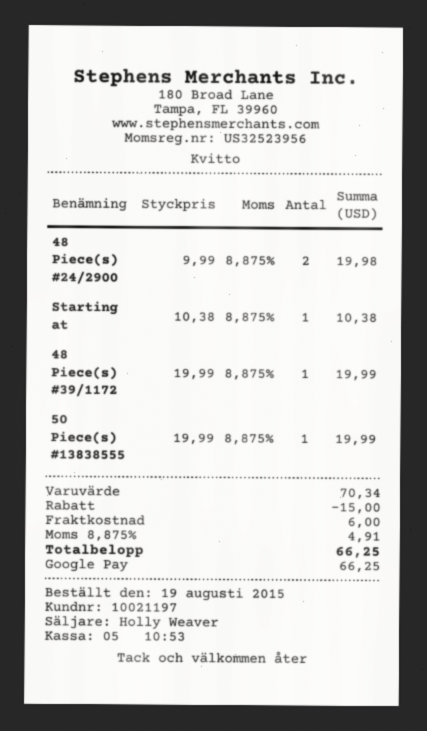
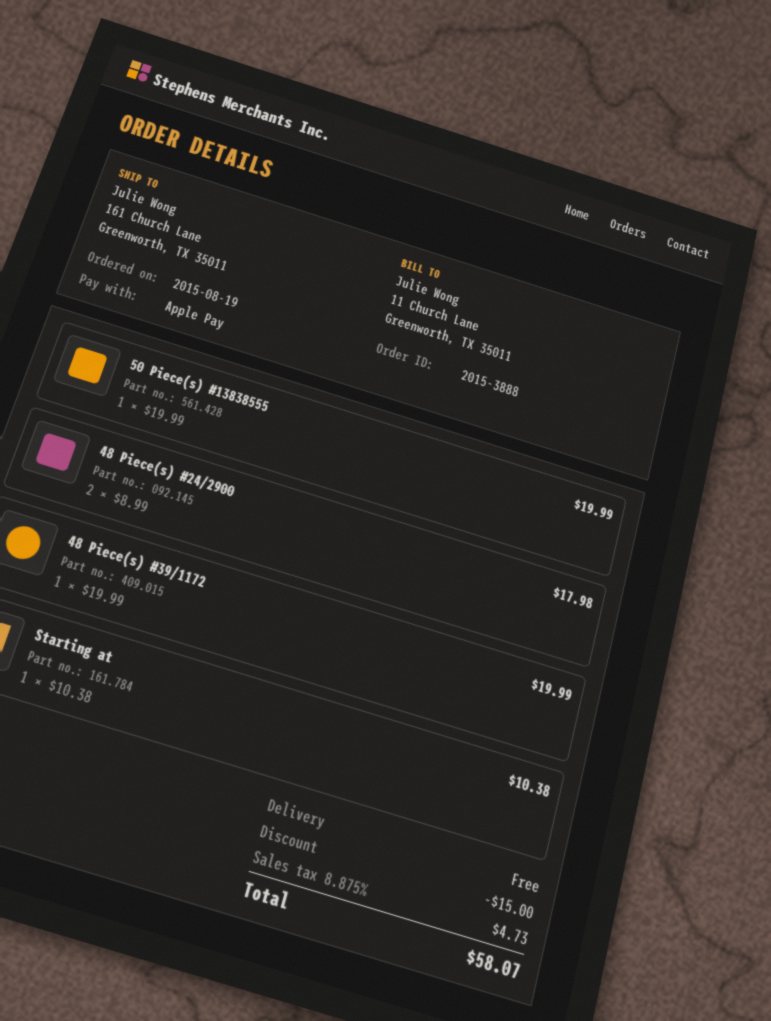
payment method: Google Pay -> Apple Pay
48 Piece(s) #24/2900: 2 x 9.99 = 19.98 -> 2 x 8.99 = 17.98
shipping: 6.00 -> 0.00
tax: 8.875% = 4.91 -> 8.875% = 4.73
total: 66.25 -> 58.07

